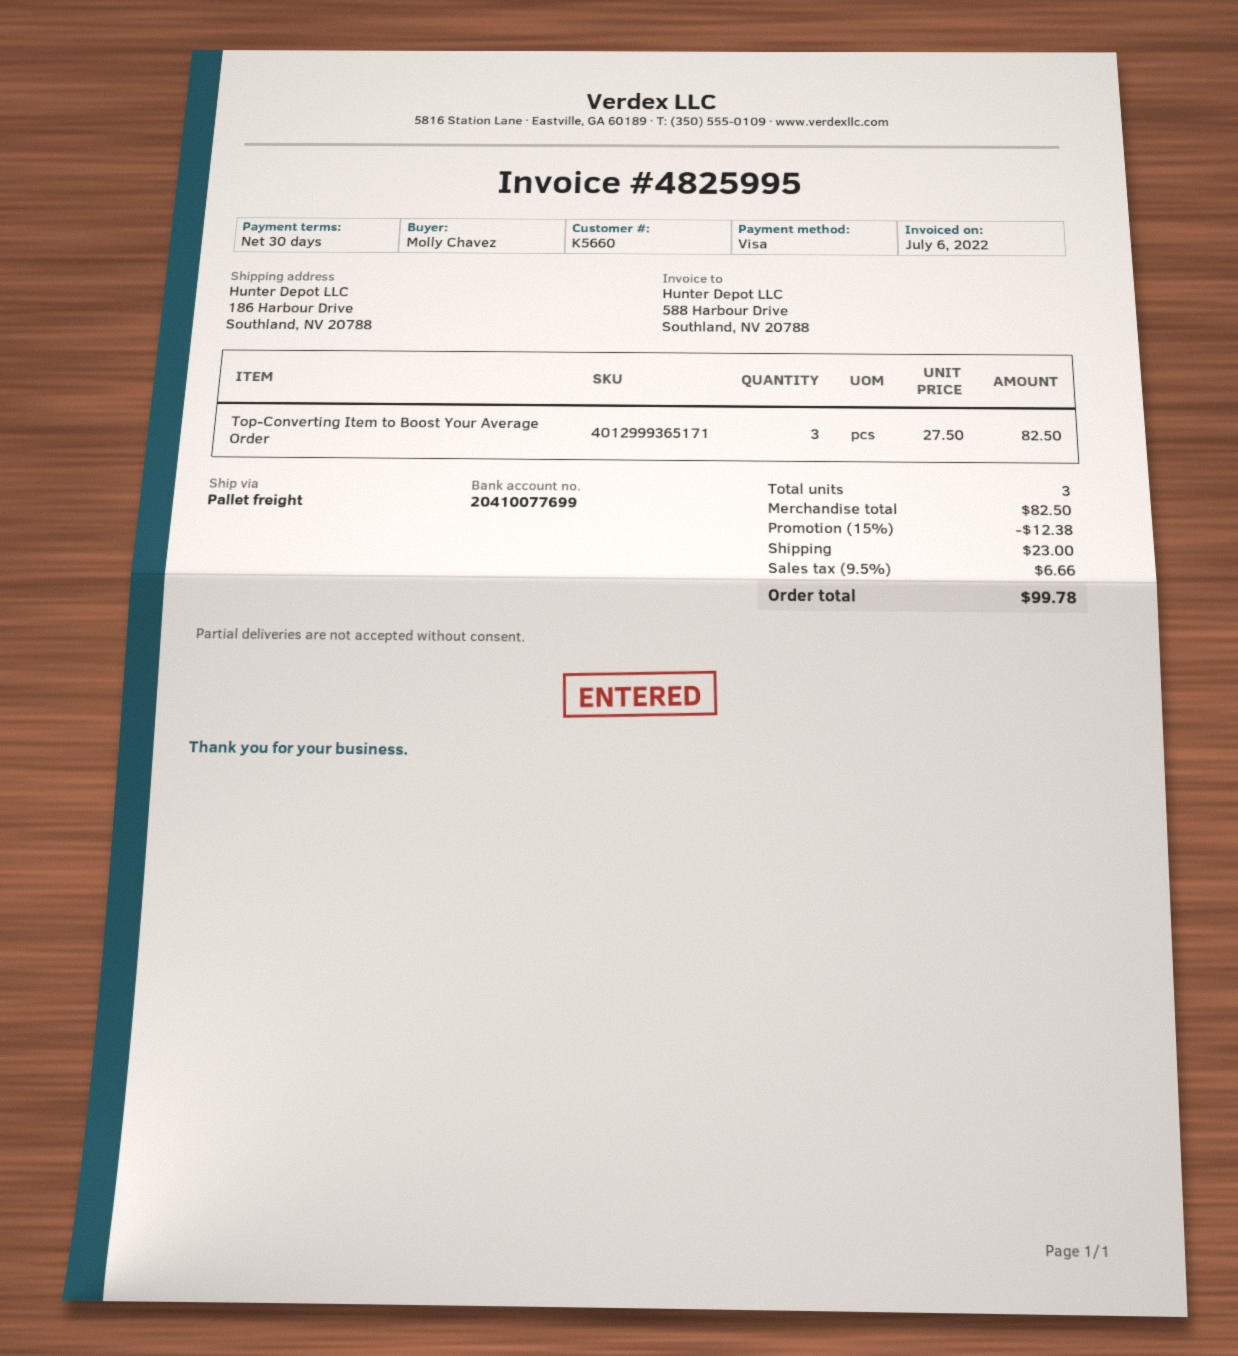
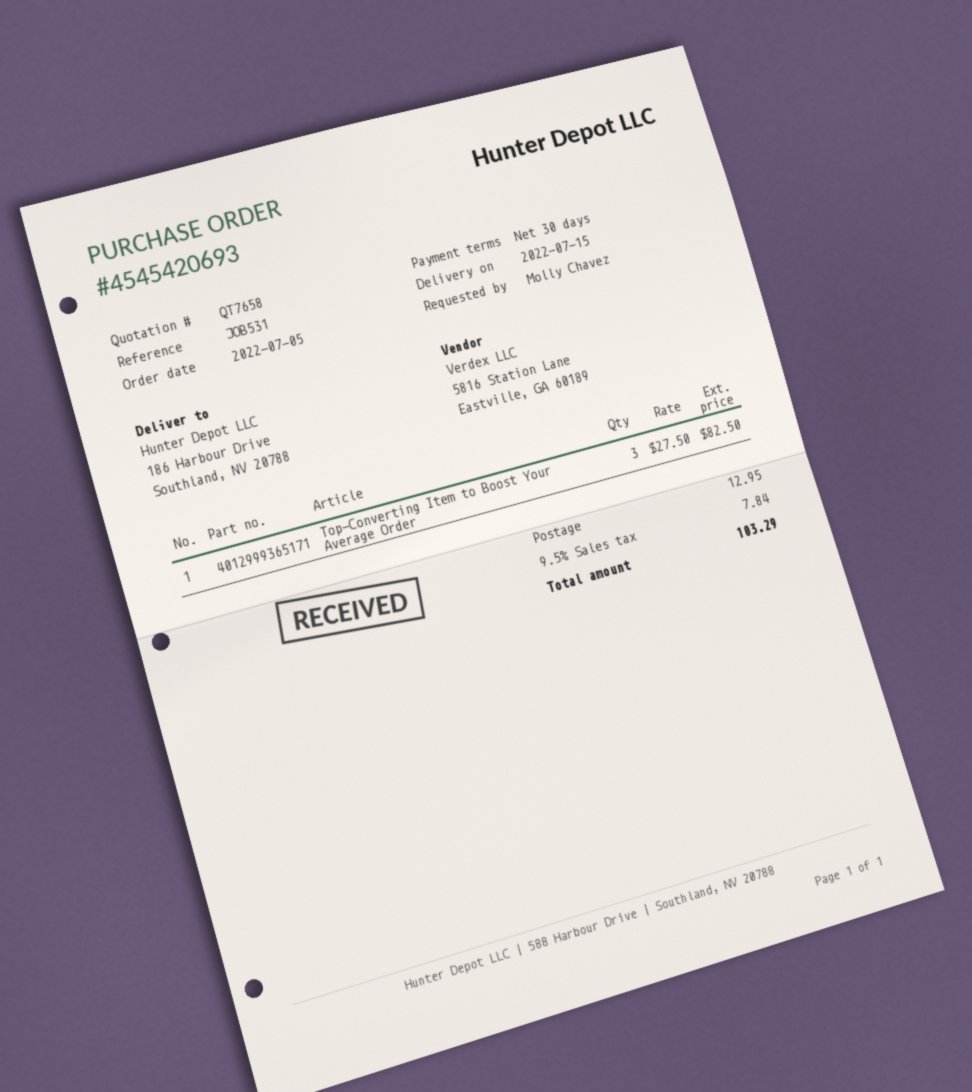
discount: 15% = 12.38 -> none
shipping: 23.00 -> 12.95
tax: 9.5% = 6.66 -> 9.5% = 7.84
total: 99.78 -> 103.29

